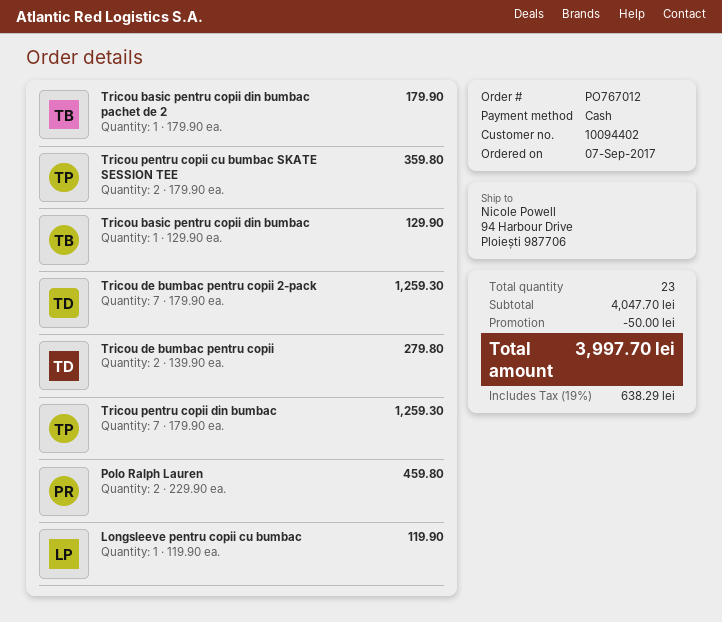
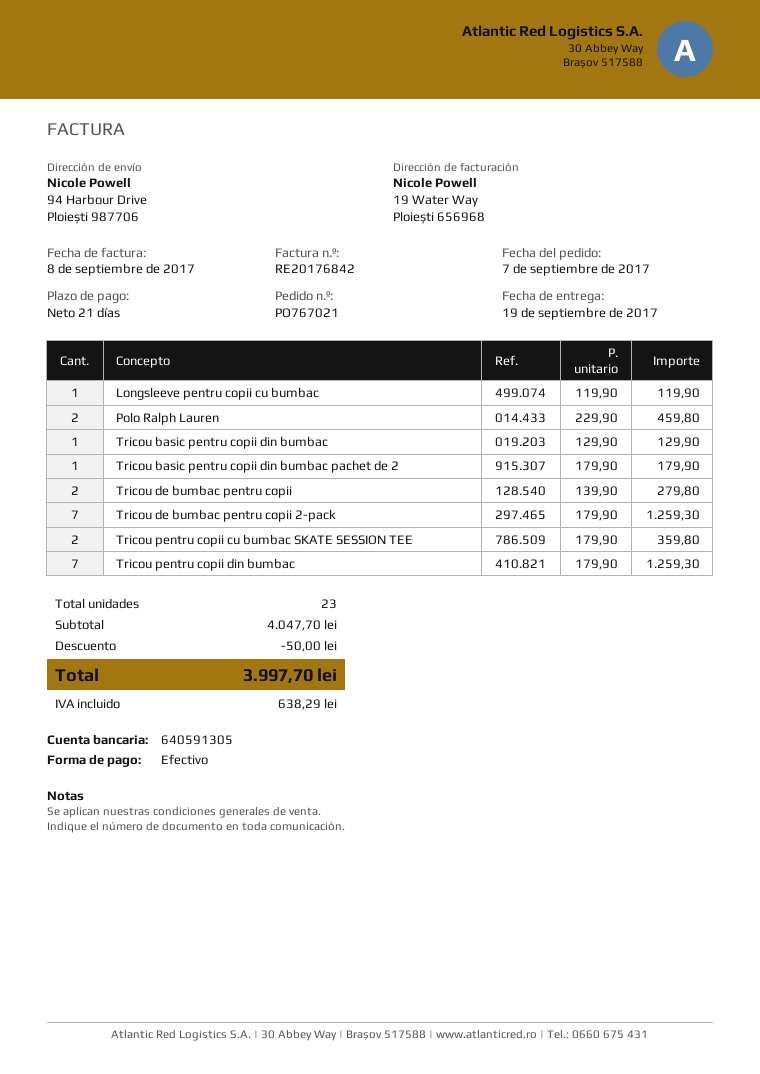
order number: PO767012 -> PO767021

